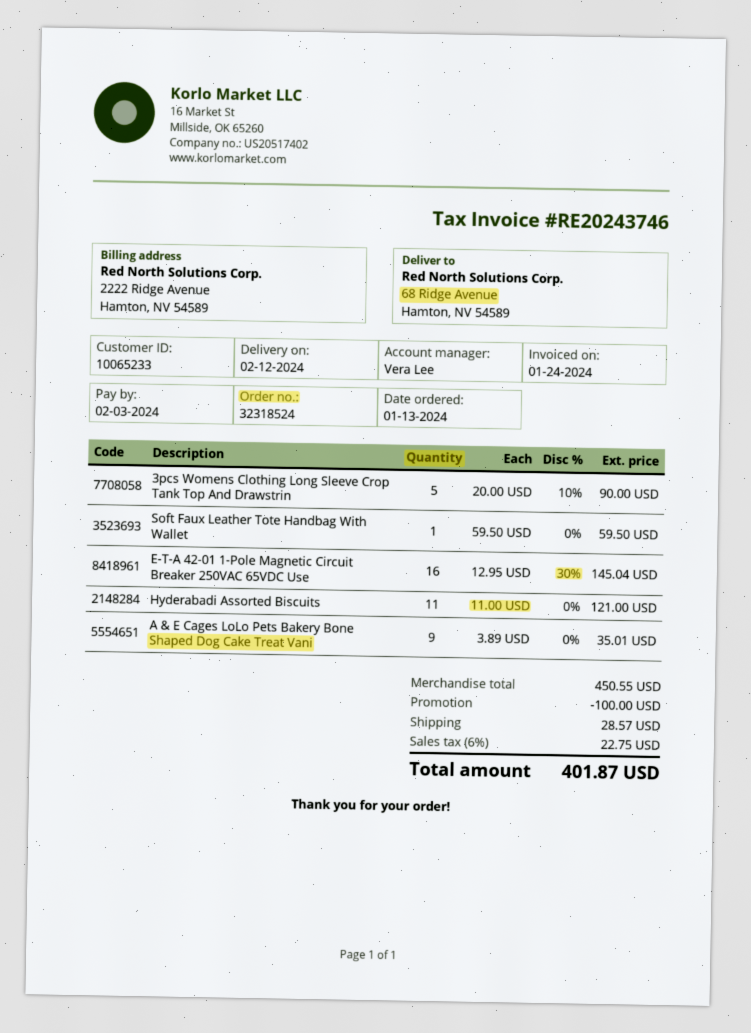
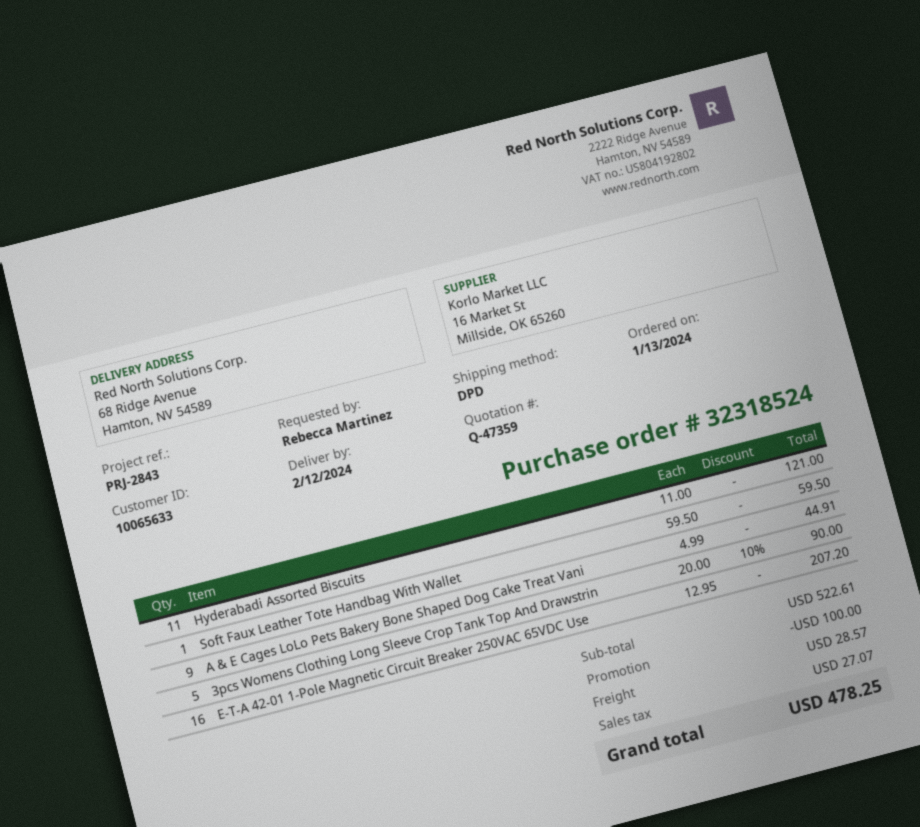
customer number: 10065233 -> 10065633
E-T-A 42-01 1-Pole Magnetic Circuit Breaker 250VAC 65VDC Use: 16 x 12.95 - 30% = 145.04 -> 16 x 12.95 = 207.20
A & E Cages LoLo Pets Bakery Bone Shaped Dog Cake Treat Vani: 9 x 3.89 = 35.01 -> 9 x 4.99 = 44.91
subtotal: 450.55 -> 522.61
tax: 22.75 -> 27.07
total: 401.87 -> 478.25

